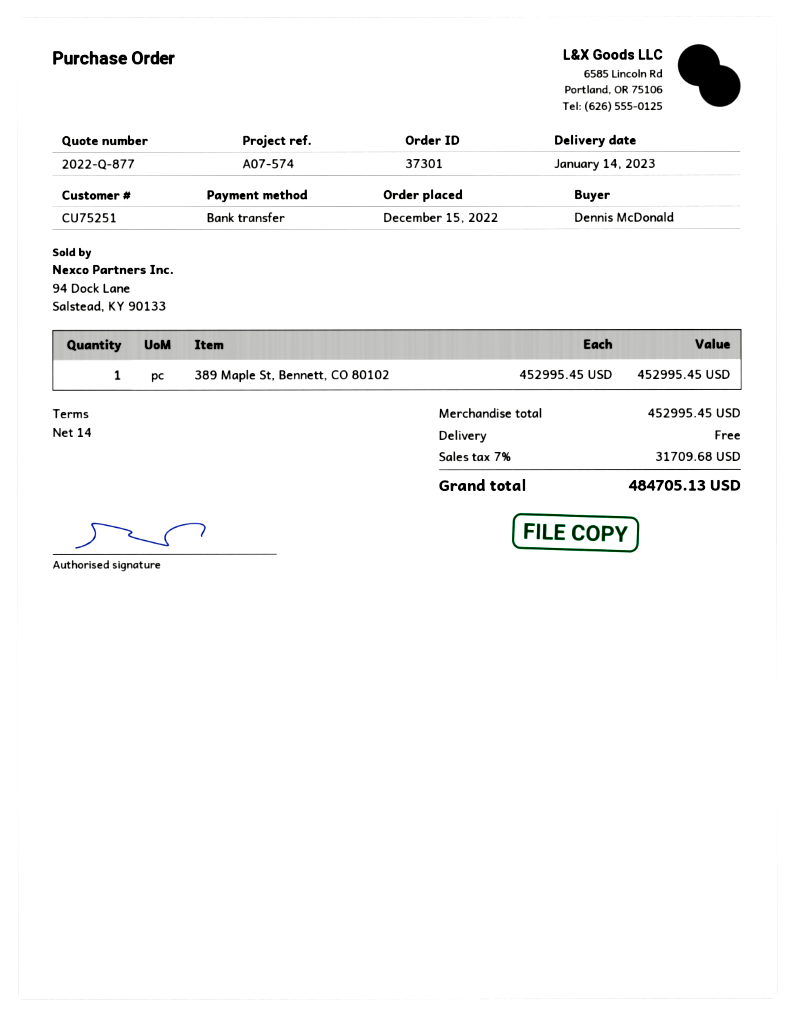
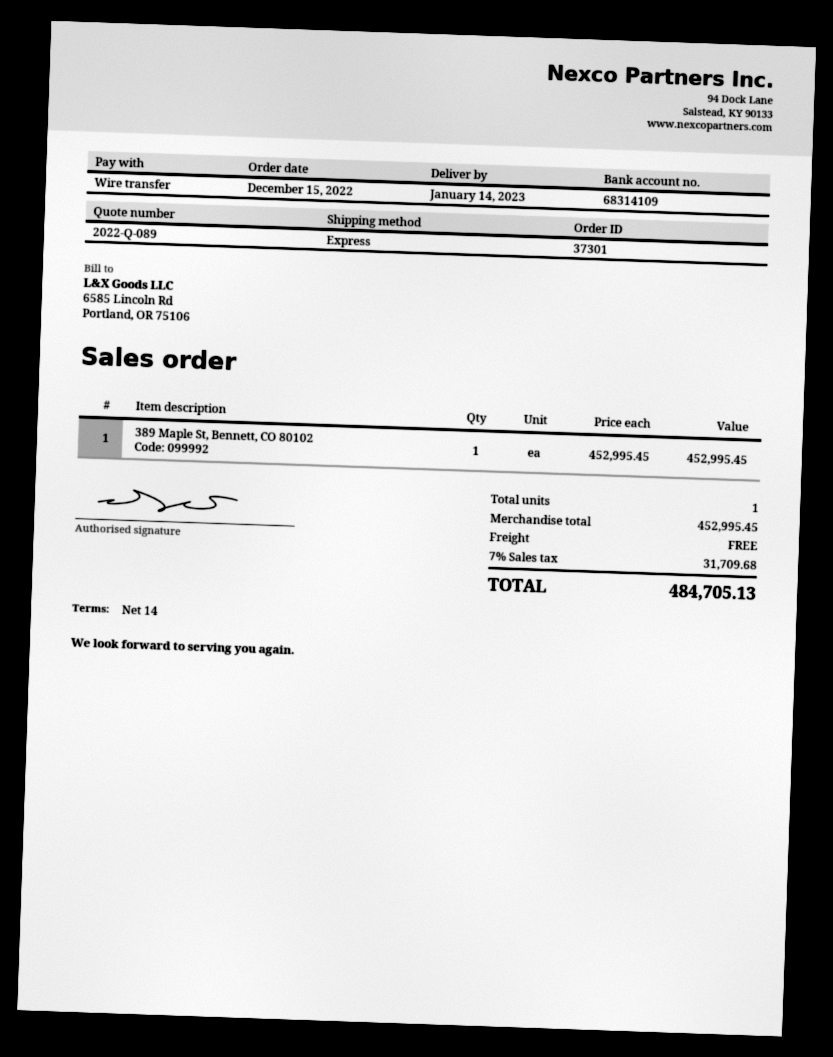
quote number: 2022-Q-877 -> 2022-Q-089

